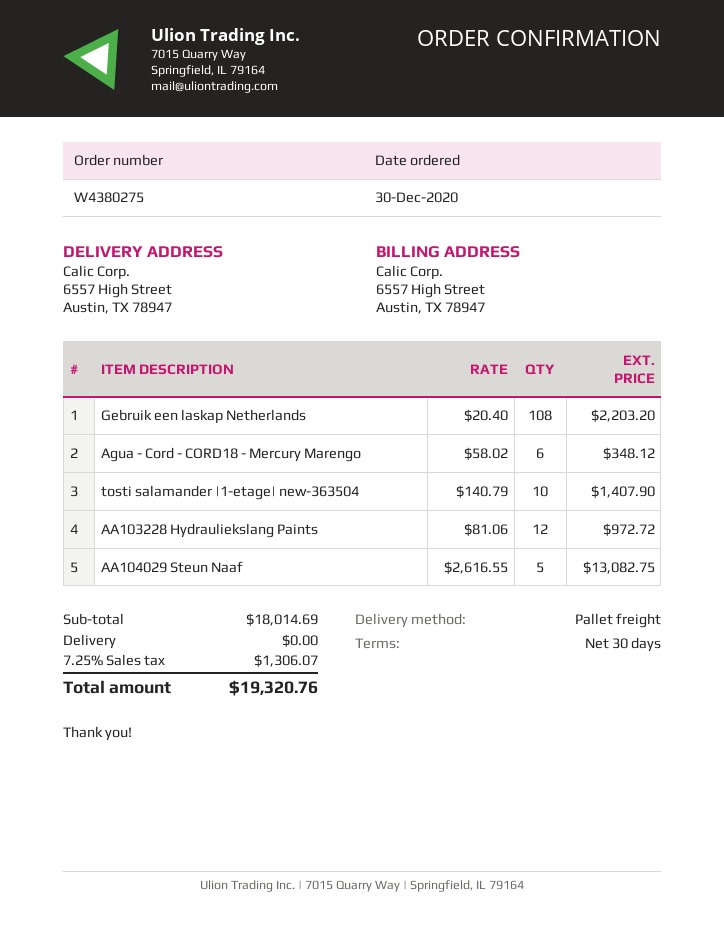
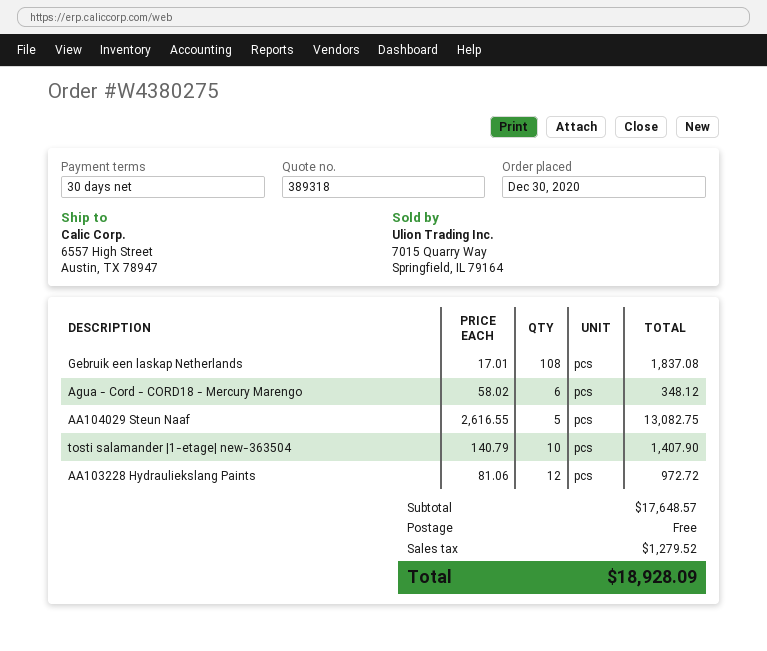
Gebruik een laskap Netherlands: 108 x 20.40 = 2203.20 -> 108 x 17.01 = 1837.08
subtotal: 18014.69 -> 17648.57
tax: 1306.07 -> 1279.52
total: 19320.76 -> 18928.09

